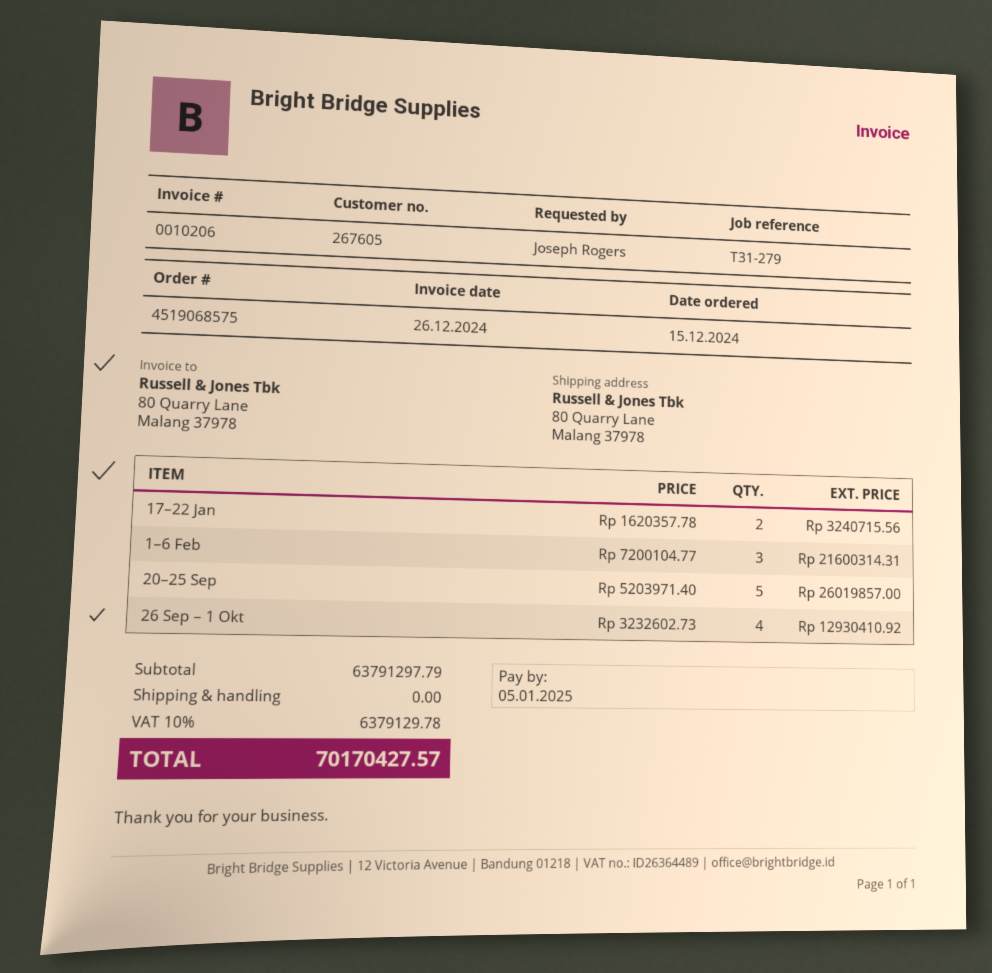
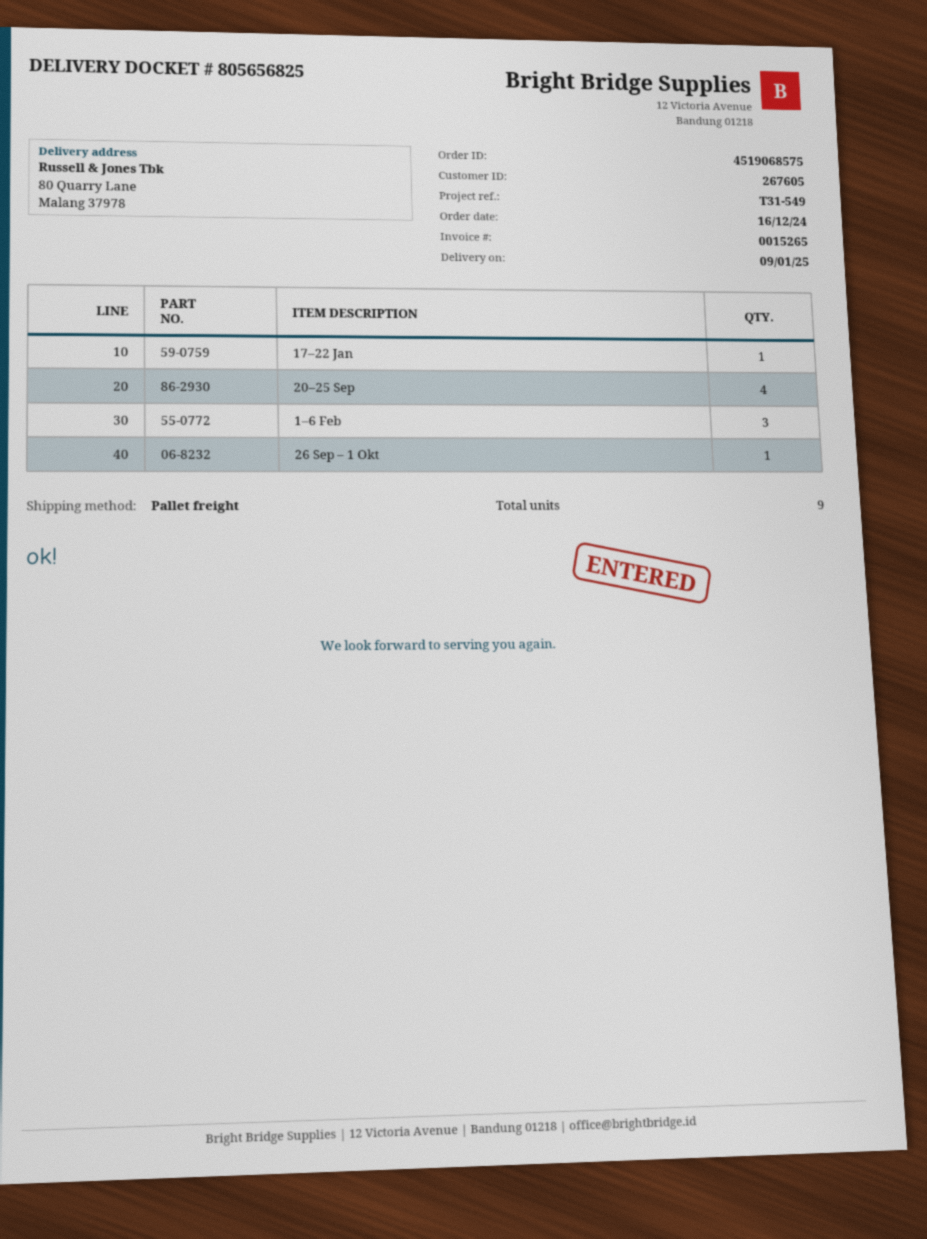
order date: 2024-12-15 -> 2024-12-16
invoice number: 0010206 -> 0015265
reference: T31-279 -> T31-549
17–22 Jan: 2 -> 1
20–25 Sep: 5 -> 4
26 Sep – 1 Okt: 4 -> 1

